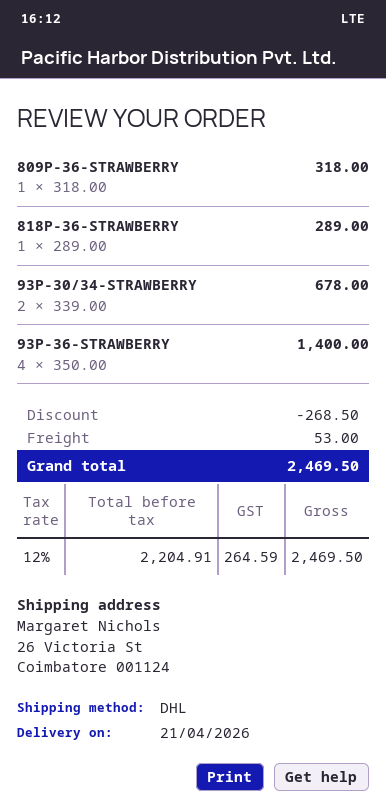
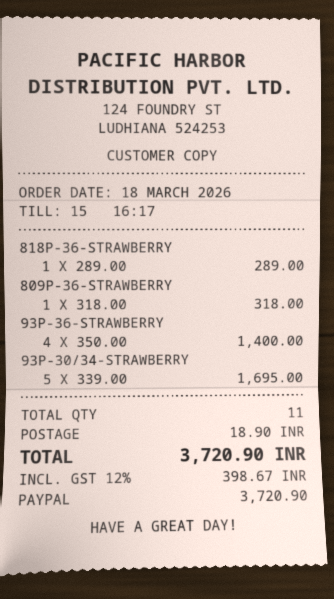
93P-30/34-STRAWBERRY: 2 x 339.00 = 678.00 -> 5 x 339.00 = 1695.00
discount: 268.50 -> none
shipping: 53.00 -> 18.90
tax: 12% = 264.59 -> 12% = 398.67
total: 2469.50 -> 3720.90

